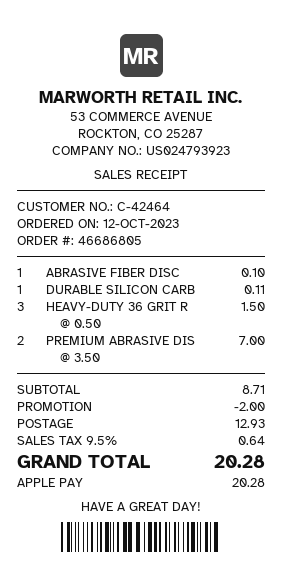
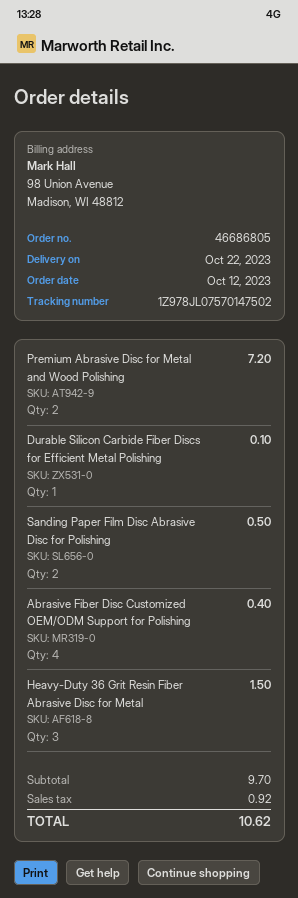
ABRASIVE FIBER DISC: 1 for 0.10 -> 4 for 0.40
DURABLE SILICON CARB: 1 for 0.11 -> 1 for 0.10
PREMIUM ABRASIVE DIS: 2 for 7.00 -> 2 for 7.20
Sanding Paper Film Disc Abrasive Disc for Polishing: none -> 2 for 0.50
subtotal: 8.71 -> 9.70
discount: 2.00 -> none
shipping: 12.93 -> none
tax: 0.64 -> 0.92
total: 20.28 -> 10.62

